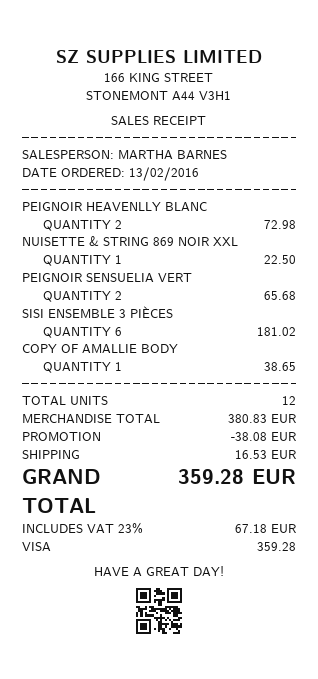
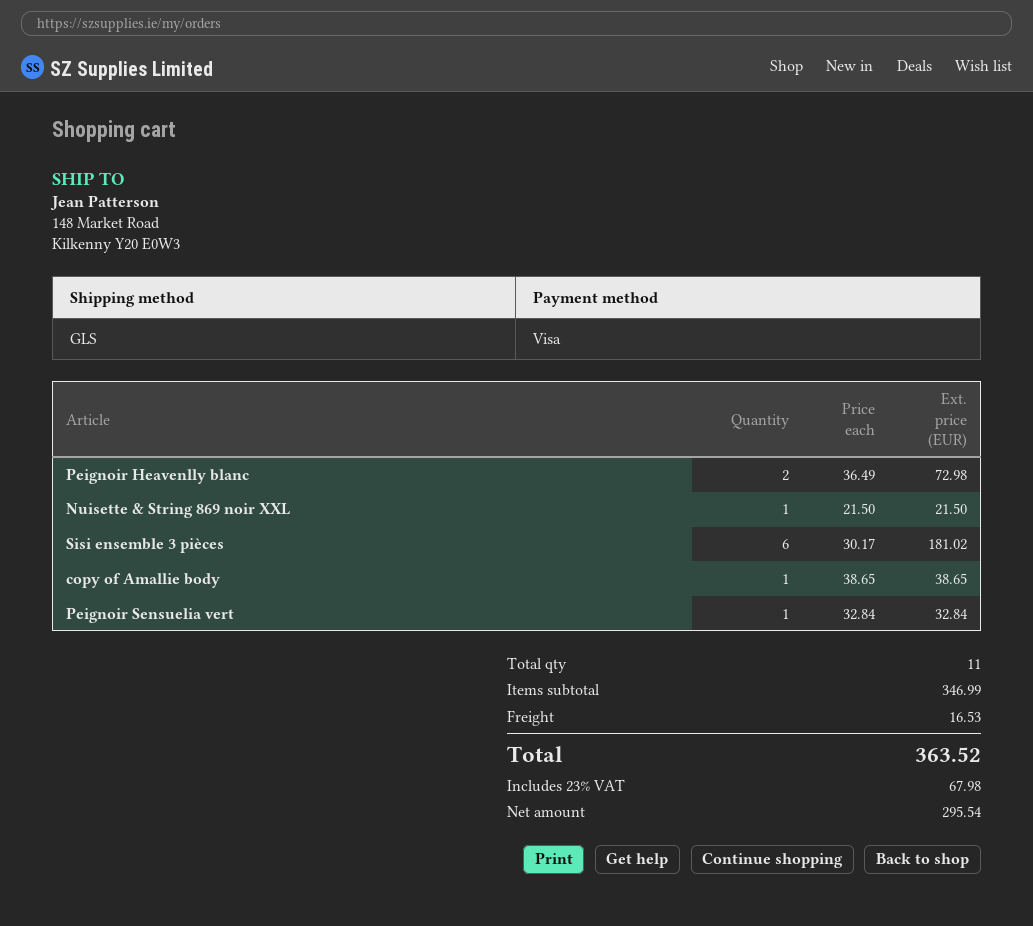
NUISETTE & STRING 869 NOIR XXL: 1 for 22.50 -> 1 for 21.50
PEIGNOIR SENSUELIA VERT: 2 for 65.68 -> 1 for 32.84
total quantity: 12 -> 11
subtotal: 380.83 -> 346.99
discount: 38.08 -> none
tax: 23% = 67.18 -> 23% = 67.98
total: 359.28 -> 363.52

